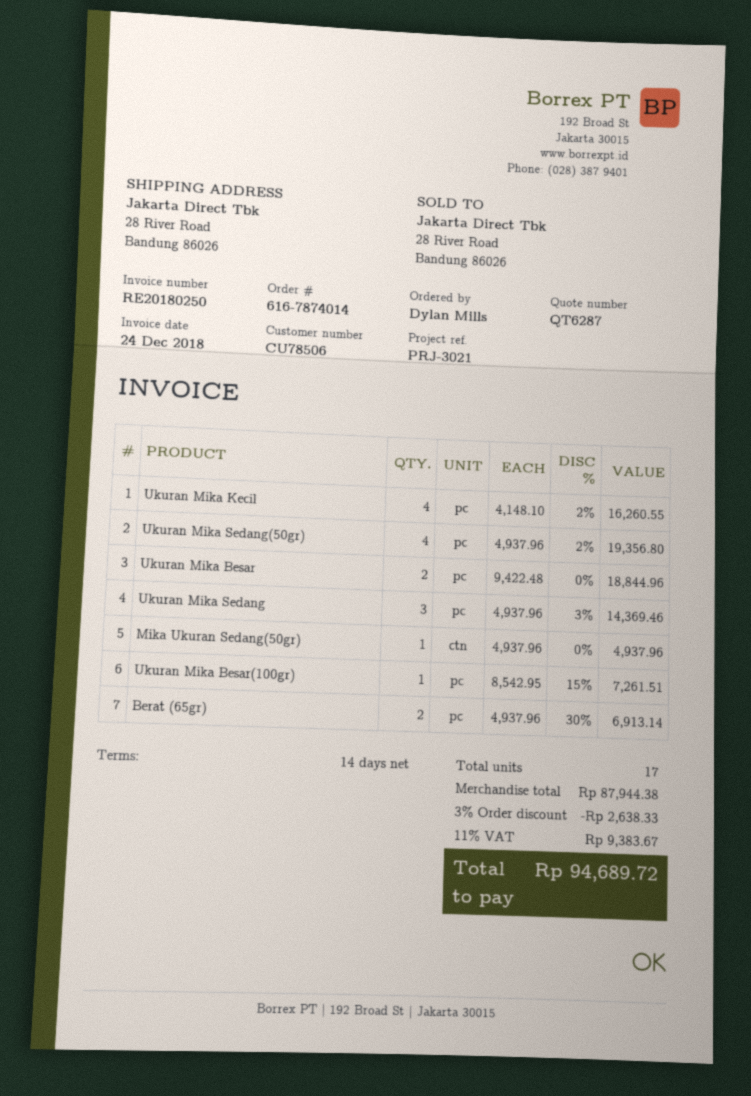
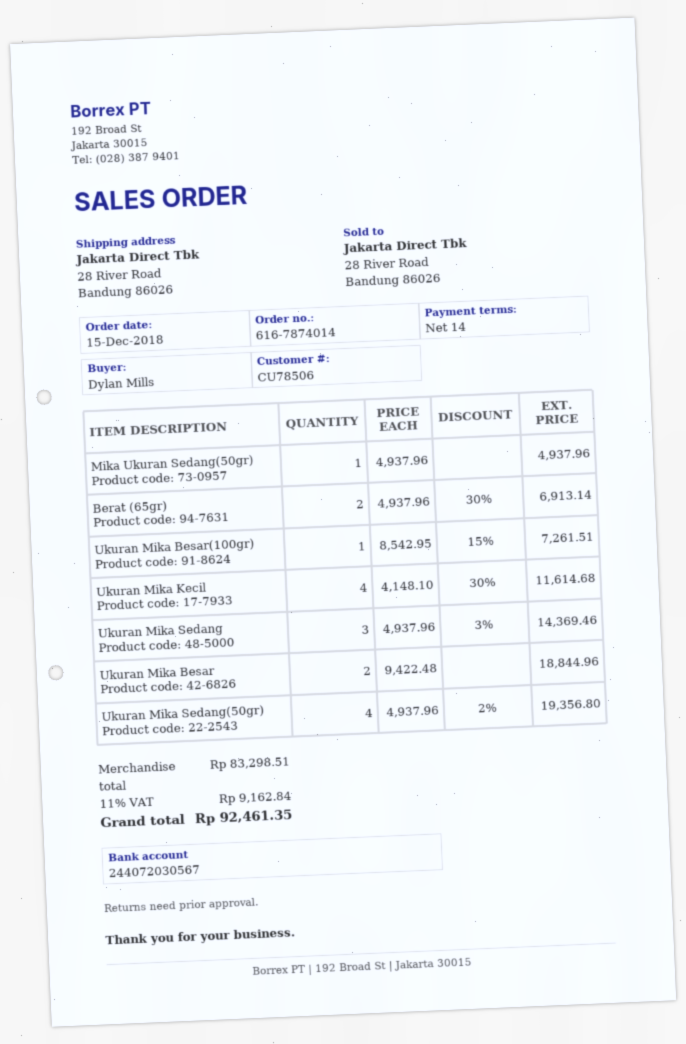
Ukuran Mika Kecil: 4 x 4148.10 - 2% = 16260.55 -> 4 x 4148.10 - 30% = 11614.68
subtotal: 87944.38 -> 83298.51
discount: 3% = 2638.33 -> none
tax: 11% = 9383.67 -> 11% = 9162.84
total: 94689.72 -> 92461.35

